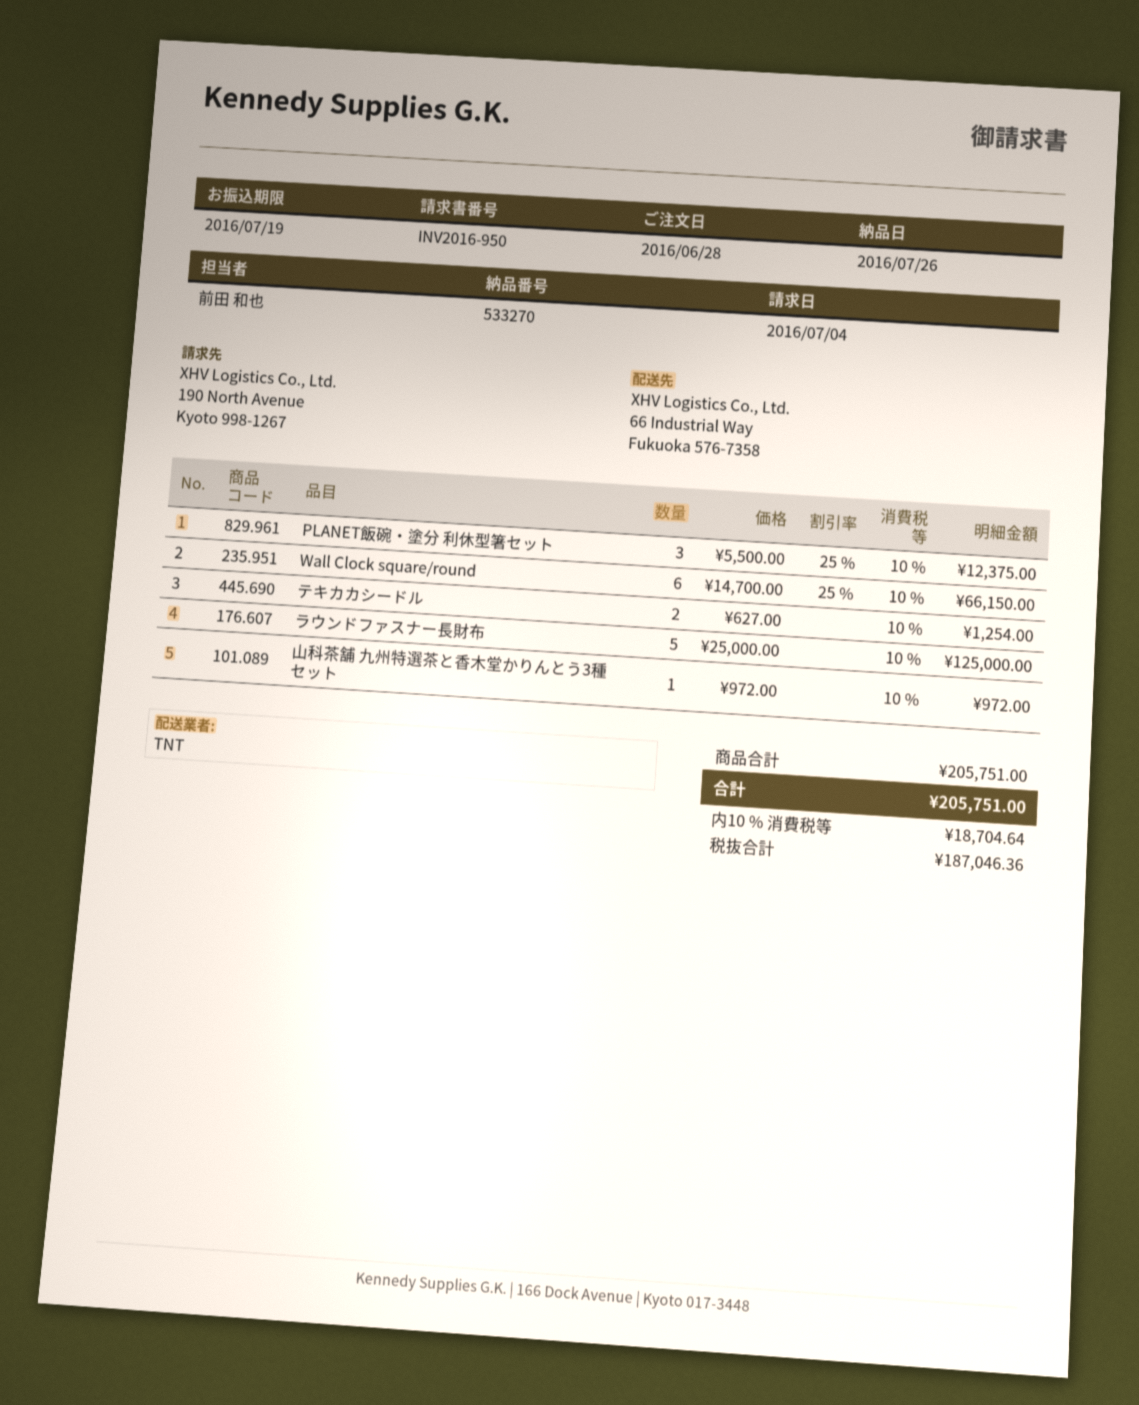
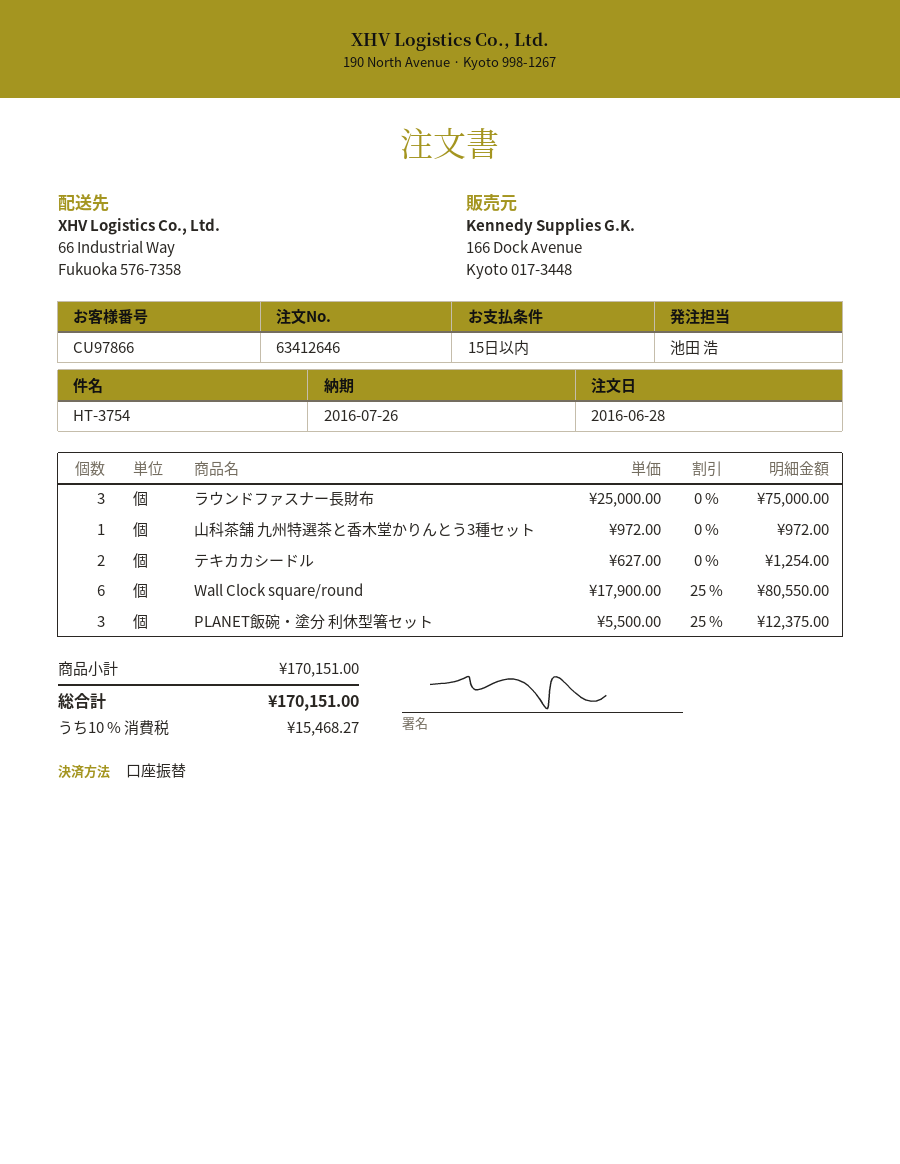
Wall Clock square/round: 6 x 14700.00 - 25% = 66150.00 -> 6 x 17900.00 - 25% = 80550.00
ラウンドファスナー長財布: 5 x 25000.00 = 125000.00 -> 3 x 25000.00 = 75000.00
subtotal: 205751.00 -> 170151.00
tax: 10% = 18704.64 -> 10% = 15468.27
total: 205751.00 -> 170151.00

